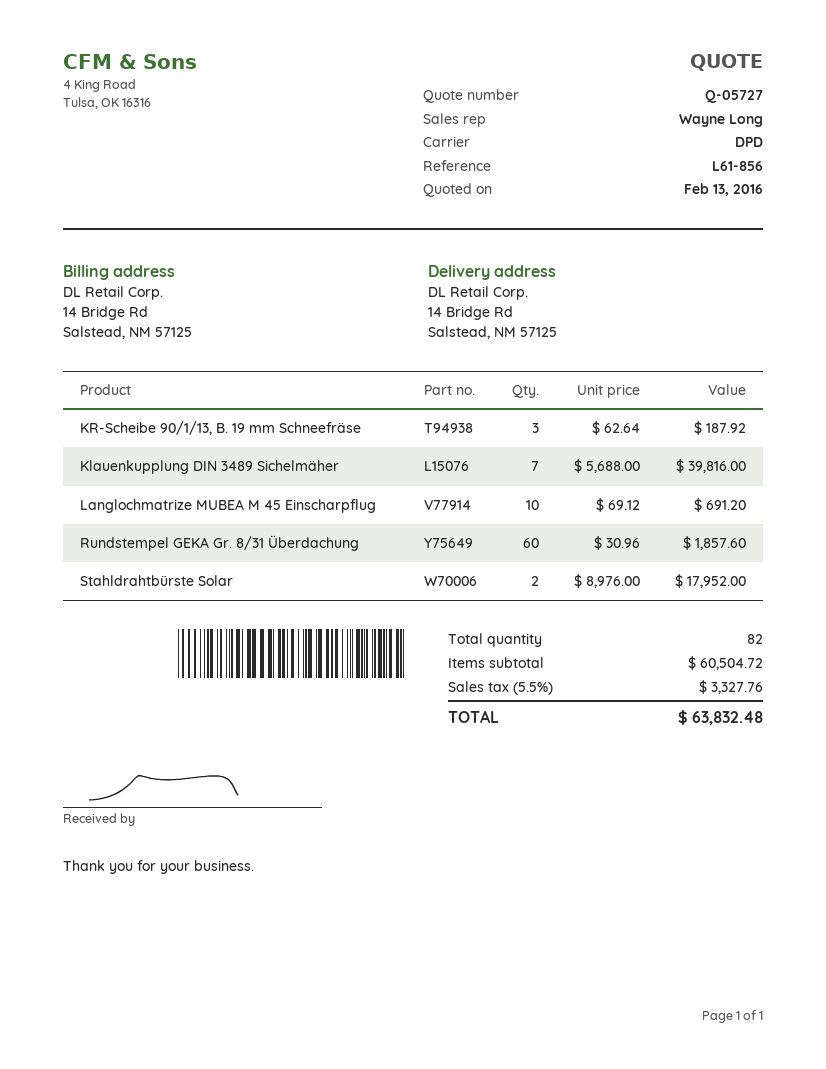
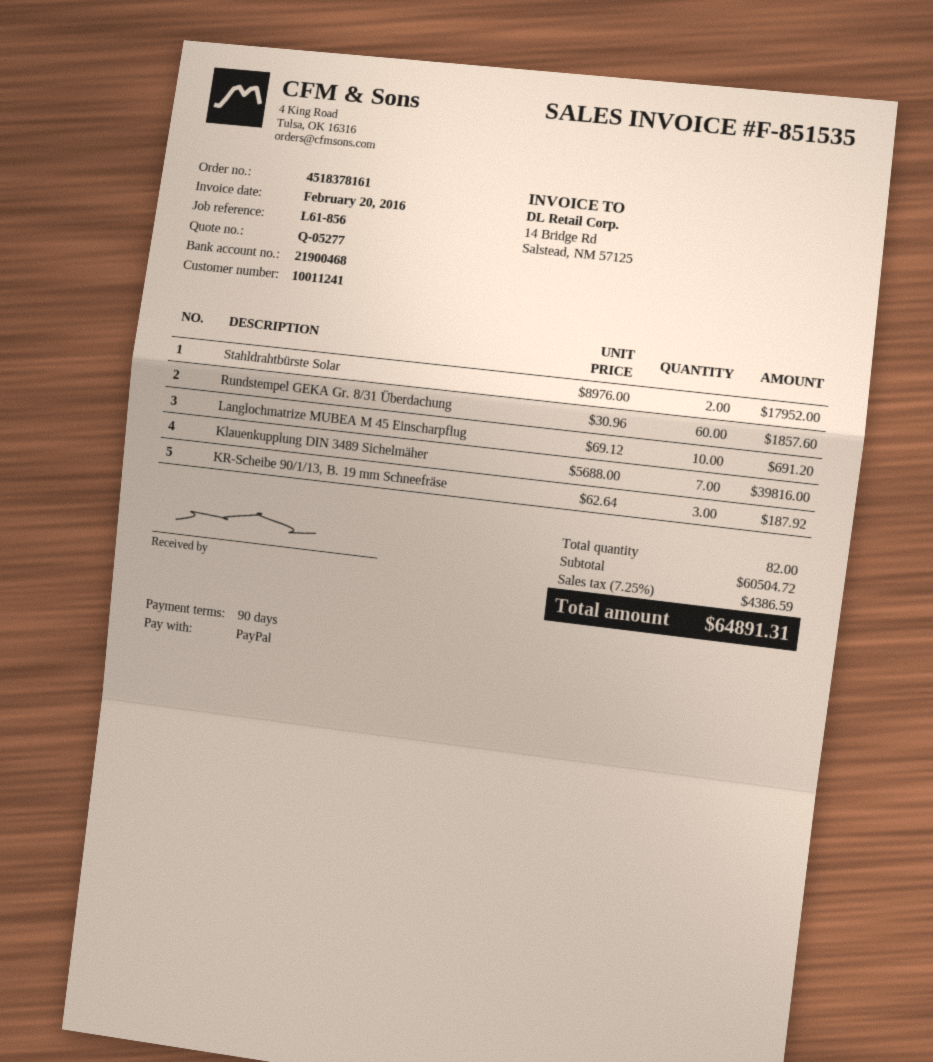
quote number: Q-05727 -> Q-05277
tax: 5.5% = 3327.76 -> 7.25% = 4386.59
total: 63832.48 -> 64891.31

